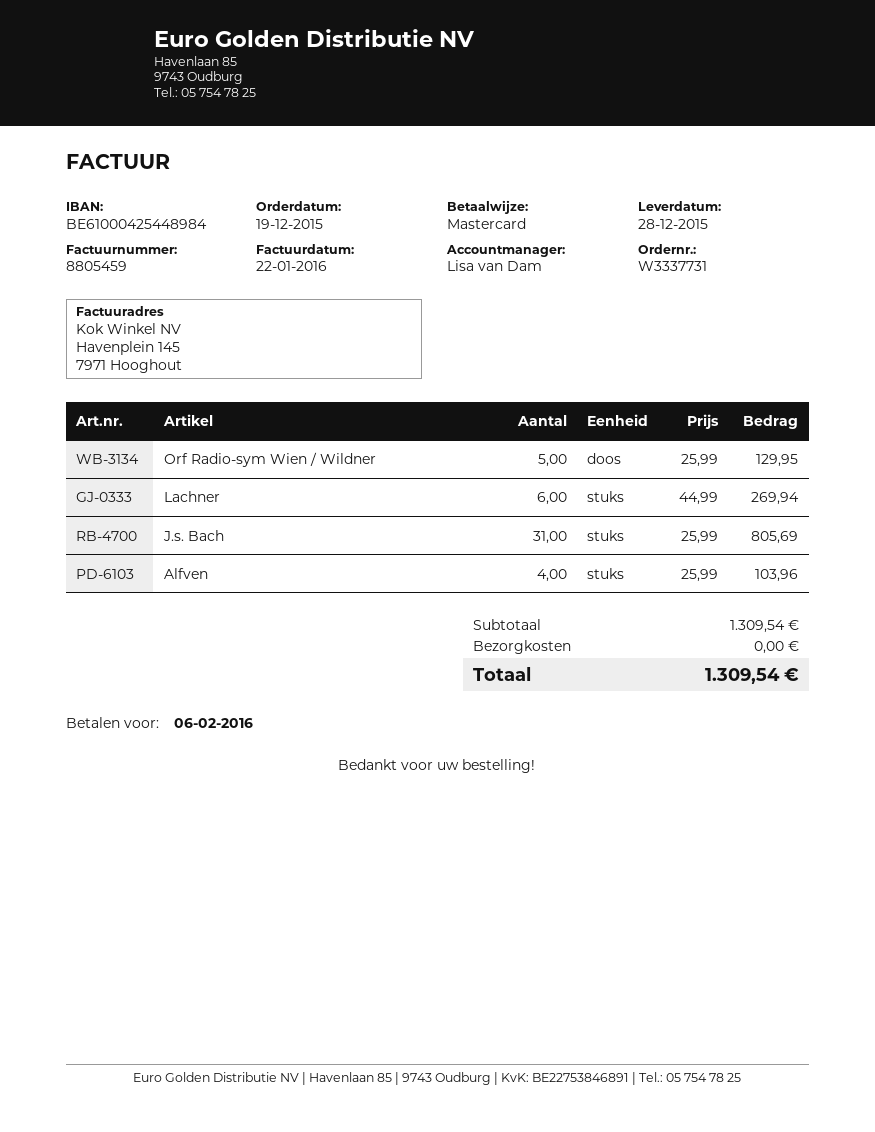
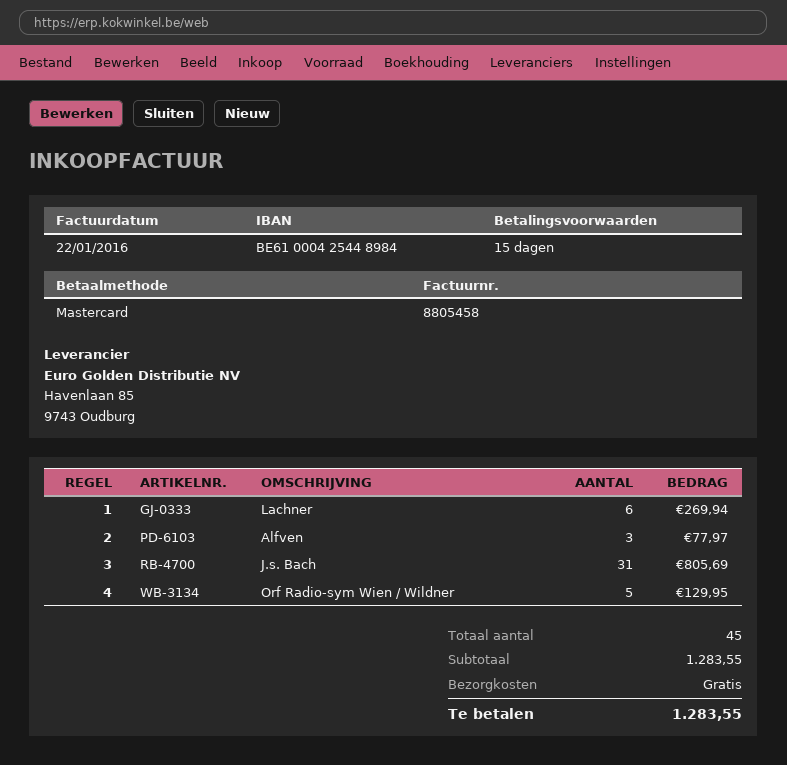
invoice number: 8805459 -> 8805458
Alfven: 4 for 103.96 -> 3 for 77.97
subtotal: 1309.54 -> 1283.55
total: 1309.54 -> 1283.55

